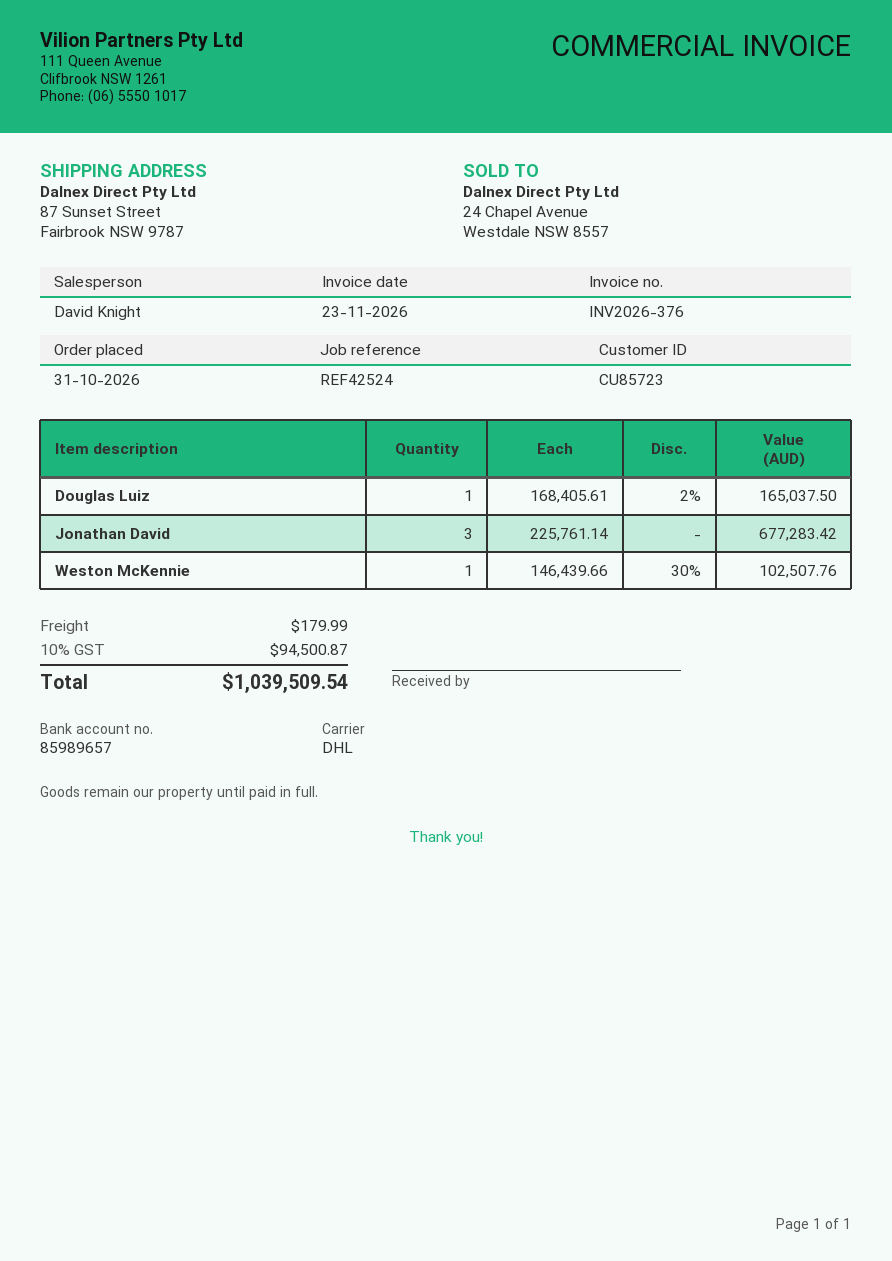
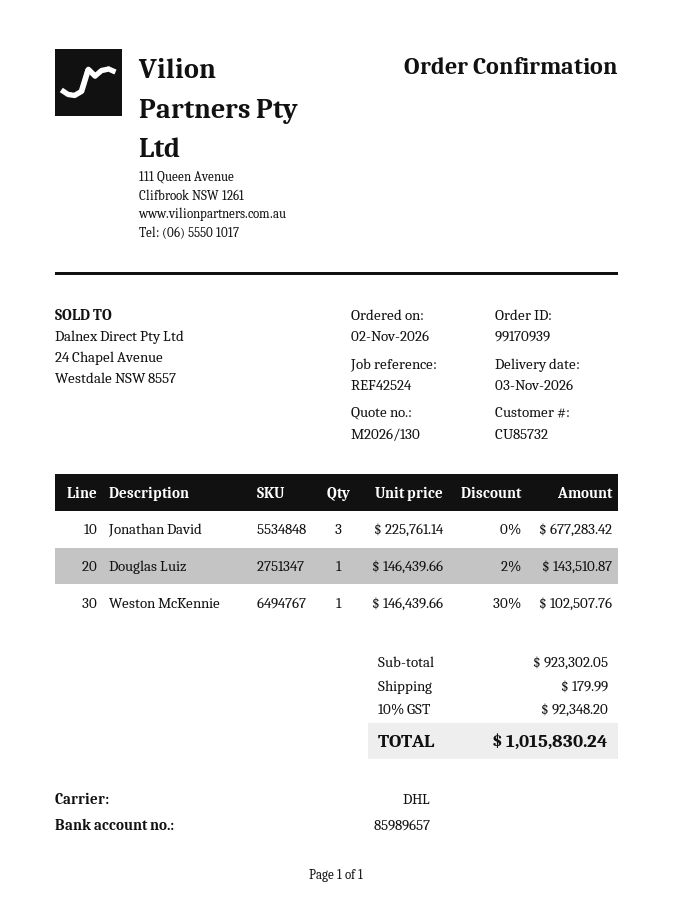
order date: 2026-10-31 -> 2026-11-02
customer number: CU85723 -> CU85732
Douglas Luiz: 1 x 168405.61 - 2% = 165037.50 -> 1 x 146439.66 - 2% = 143510.87
tax: 10% = 94500.87 -> 10% = 92348.20
total: 1039509.54 -> 1015830.24

